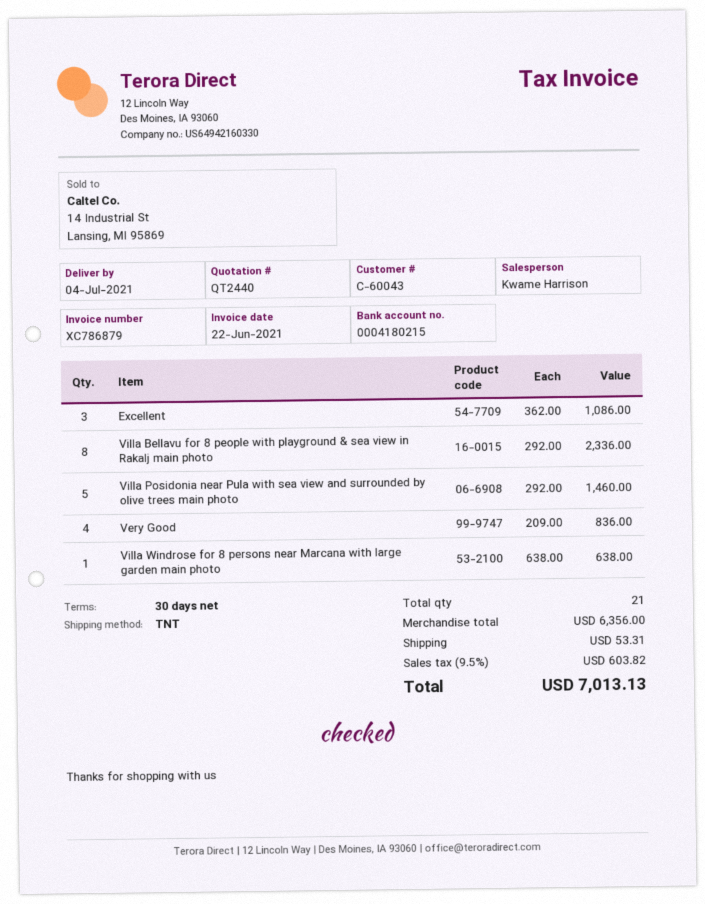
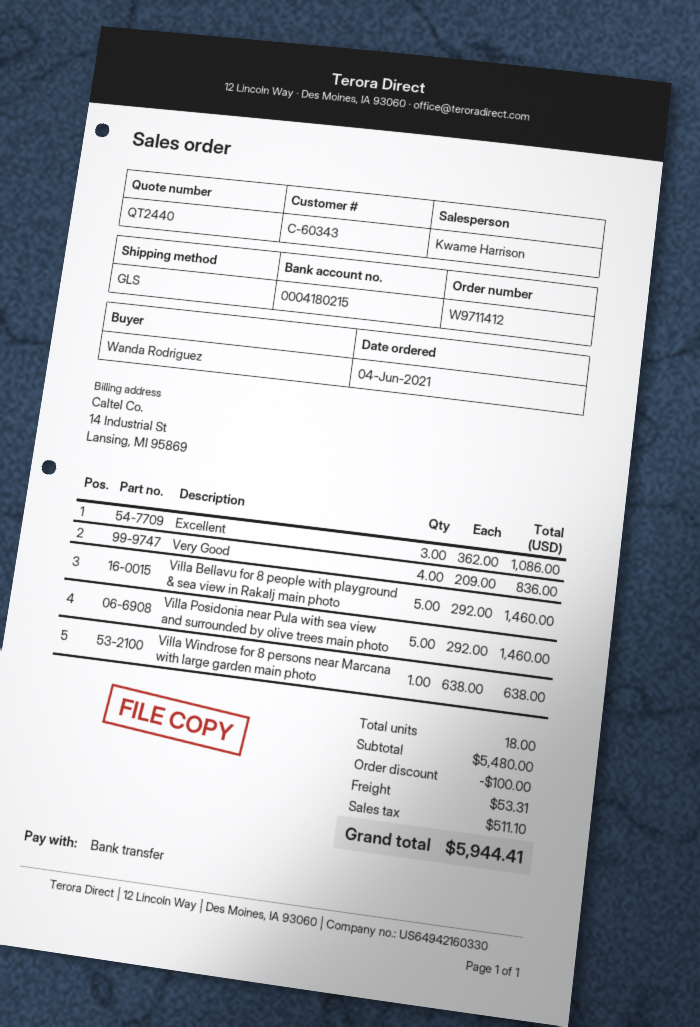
customer number: C-60043 -> C-60343
shipping method: TNT -> GLS
Villa Bellavu for 8 people with playground & sea view in Rakalj main photo: 8 x 292.00 = 2336.00 -> 5 x 292.00 = 1460.00
total quantity: 21 -> 18
subtotal: 6356.00 -> 5480.00
discount: none -> 100.00
tax: 603.82 -> 511.10
total: 7013.13 -> 5944.41

